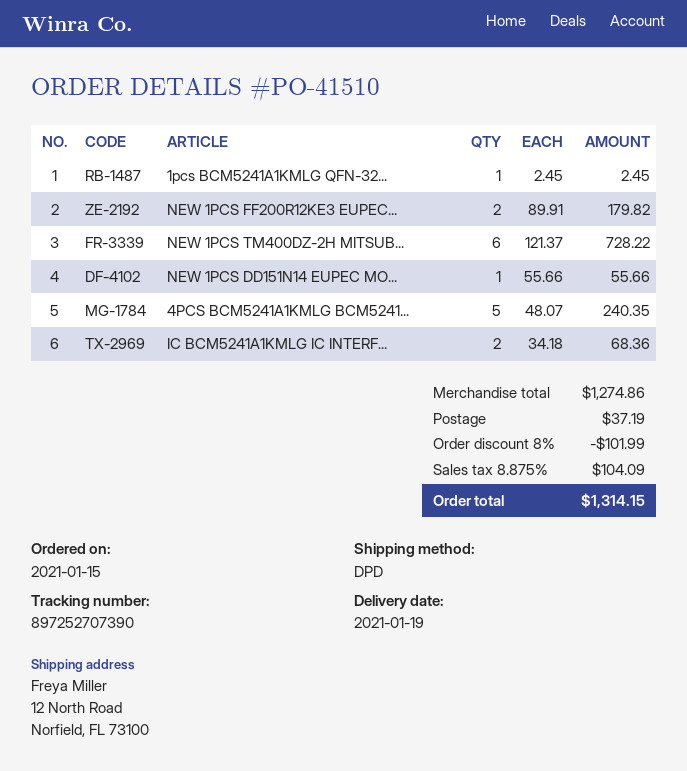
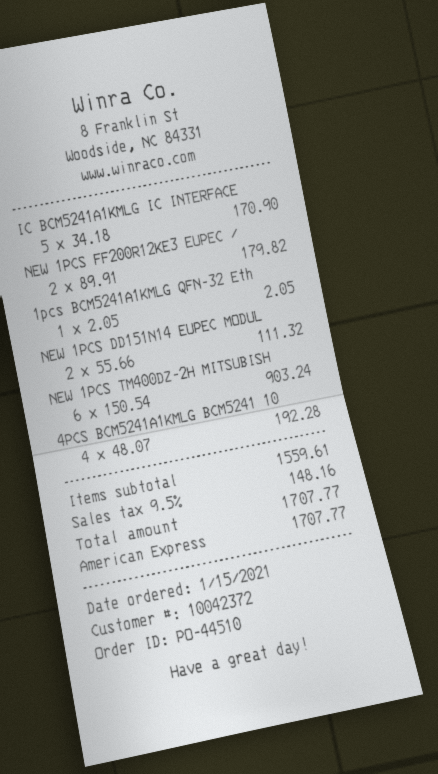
order number: PO-41510 -> PO-44510
1pcs BCM5241A1KMLG QFN-32...: 1 x 2.45 = 2.45 -> 1 x 2.05 = 2.05
NEW 1PCS TM400DZ-2H MITSUB...: 6 x 121.37 = 728.22 -> 6 x 150.54 = 903.24
NEW 1PCS DD151N14 EUPEC MO...: 1 x 55.66 = 55.66 -> 2 x 55.66 = 111.32
4PCS BCM5241A1KMLG BCM5241...: 5 x 48.07 = 240.35 -> 4 x 48.07 = 192.28
IC BCM5241A1KMLG IC INTERF...: 2 x 34.18 = 68.36 -> 5 x 34.18 = 170.90
subtotal: 1274.86 -> 1559.61
discount: 8% = 101.99 -> none
shipping: 37.19 -> none
tax: 8.875% = 104.09 -> 9.5% = 148.16
total: 1314.15 -> 1707.77

